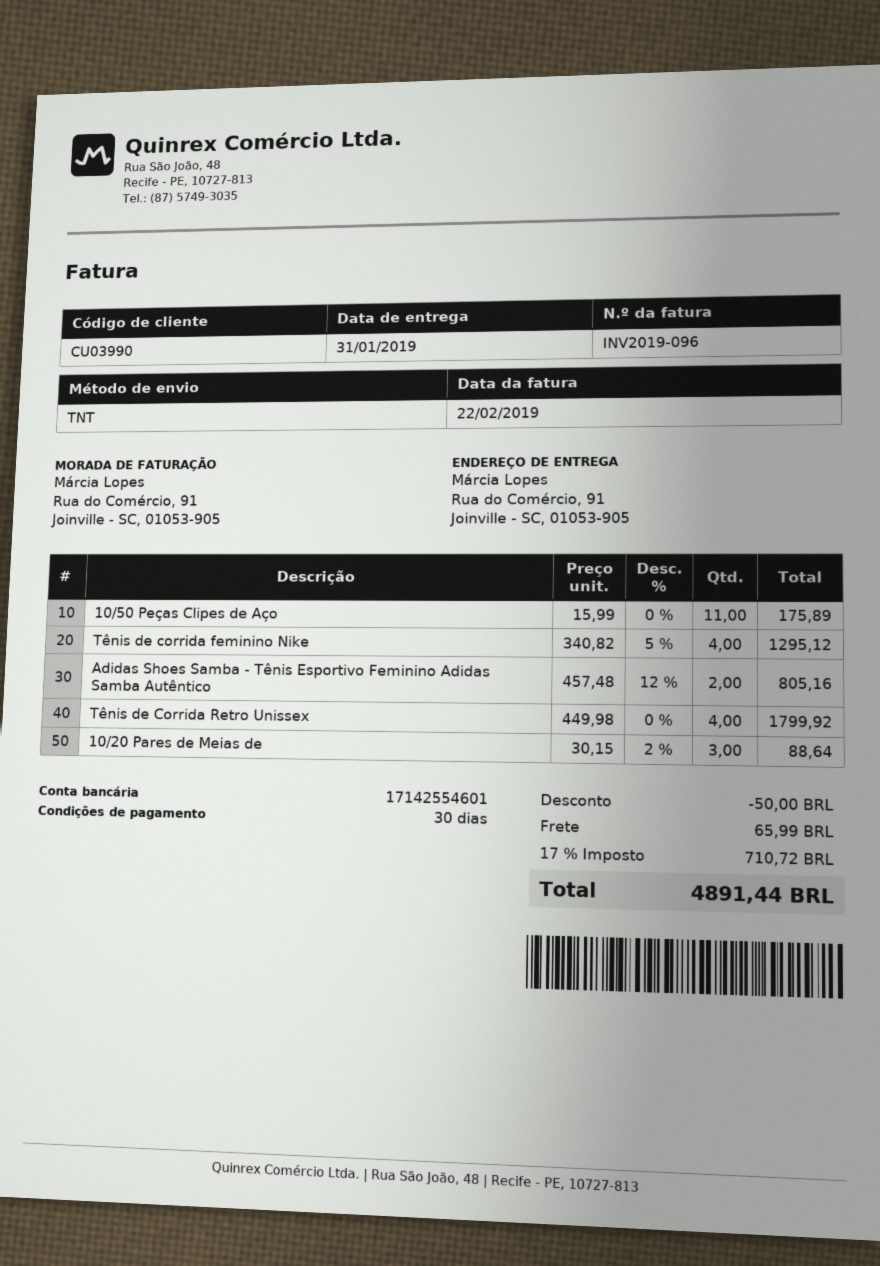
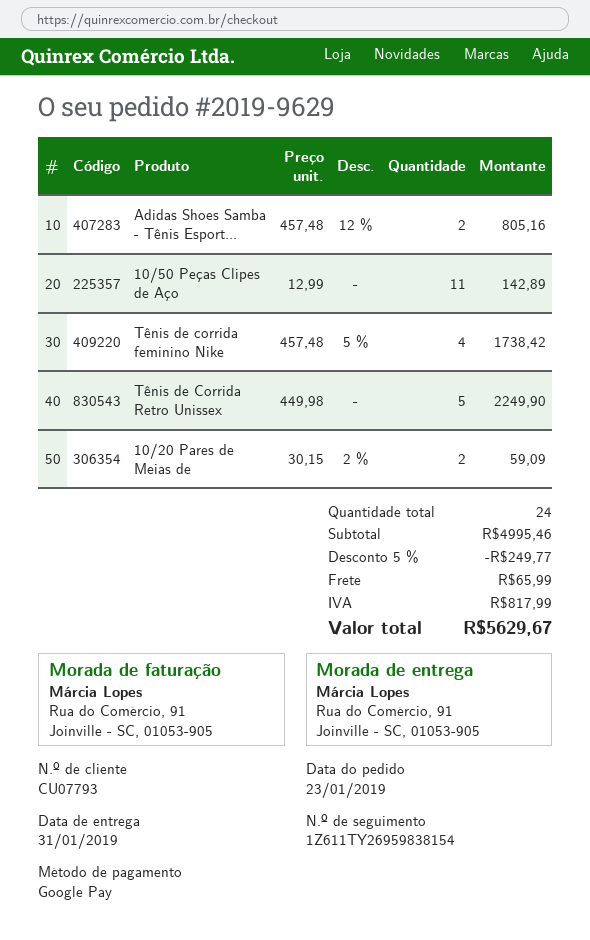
customer number: CU03990 -> CU07793
10/50 Peças Clipes de Aço: 11 x 15.99 = 175.89 -> 11 x 12.99 = 142.89
Tênis de corrida feminino Nike: 4 x 340.82 - 5% = 1295.12 -> 4 x 457.48 - 5% = 1738.42
Tênis de Corrida Retro Unissex: 4 x 449.98 = 1799.92 -> 5 x 449.98 = 2249.90
10/20 Pares de Meias de: 3 x 30.15 - 2% = 88.64 -> 2 x 30.15 - 2% = 59.09
discount: 50.00 -> 249.77
tax: 710.72 -> 817.99
total: 4891.44 -> 5629.67

